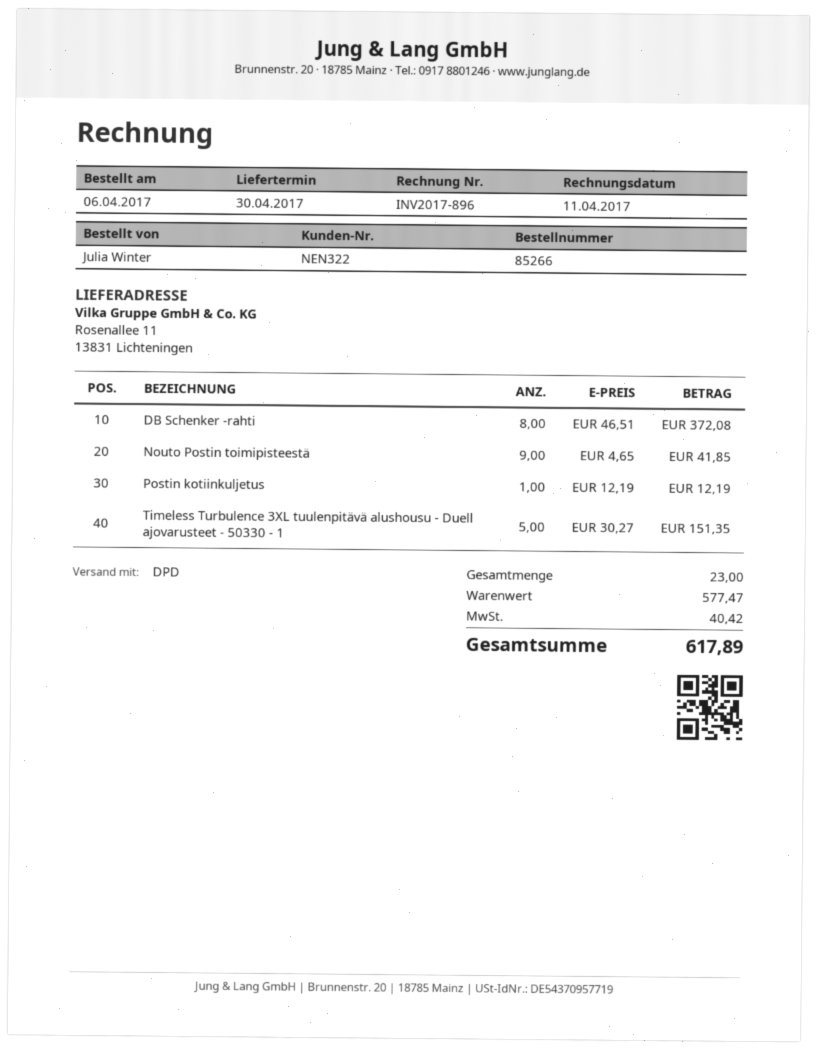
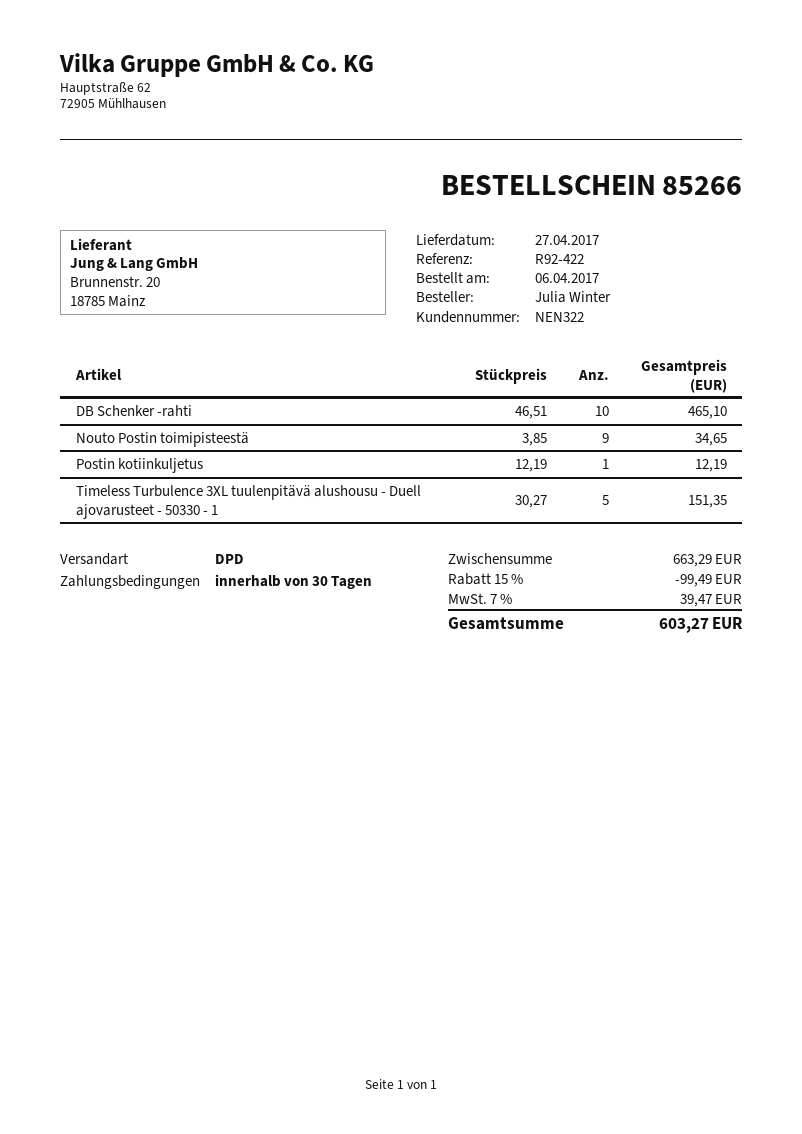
delivery date: 2017-04-30 -> 2017-04-27
DB Schenker -rahti: 8 x 46.51 = 372.08 -> 10 x 46.51 = 465.10
Nouto Postin toimipisteestä: 9 x 4.65 = 41.85 -> 9 x 3.85 = 34.65
subtotal: 577.47 -> 663.29
discount: none -> 15% = 99.49
tax: 40.42 -> 39.47
total: 617.89 -> 603.27

